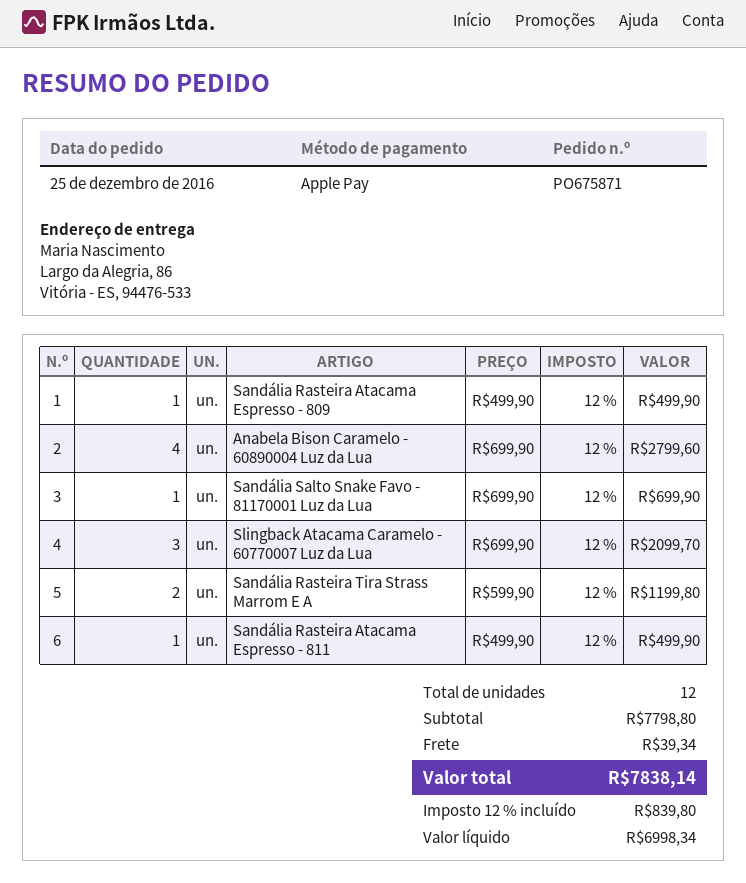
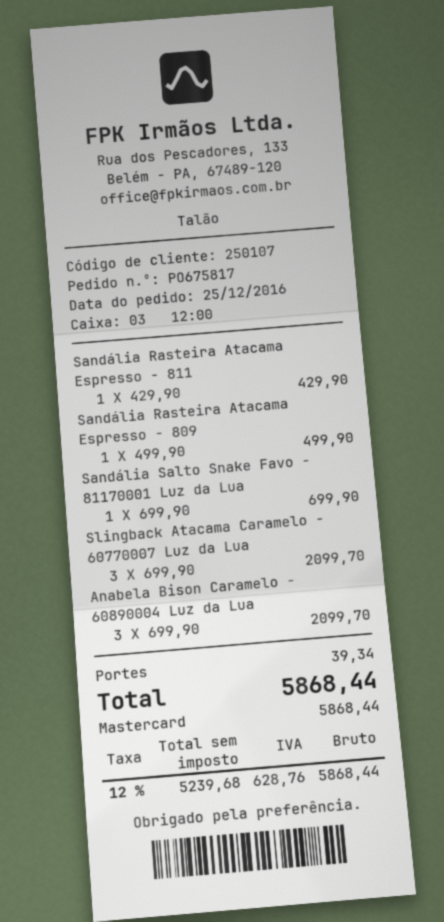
order number: PO675871 -> PO675817
payment method: Apple Pay -> Mastercard
Anabela Bison Caramelo - 60890004 Luz da Lua: 4 x 699.90 = 2799.60 -> 3 x 699.90 = 2099.70
Sandália Rasteira Tira Strass Marrom E A: 2 x 599.90 = 1199.80 -> none
Sandália Rasteira Atacama Espresso - 811: 1 x 499.90 = 499.90 -> 1 x 429.90 = 429.90
net: 6998.34 -> 5239.68
tax: 12% = 839.80 -> 12% = 628.76
total: 7838.14 -> 5868.44

